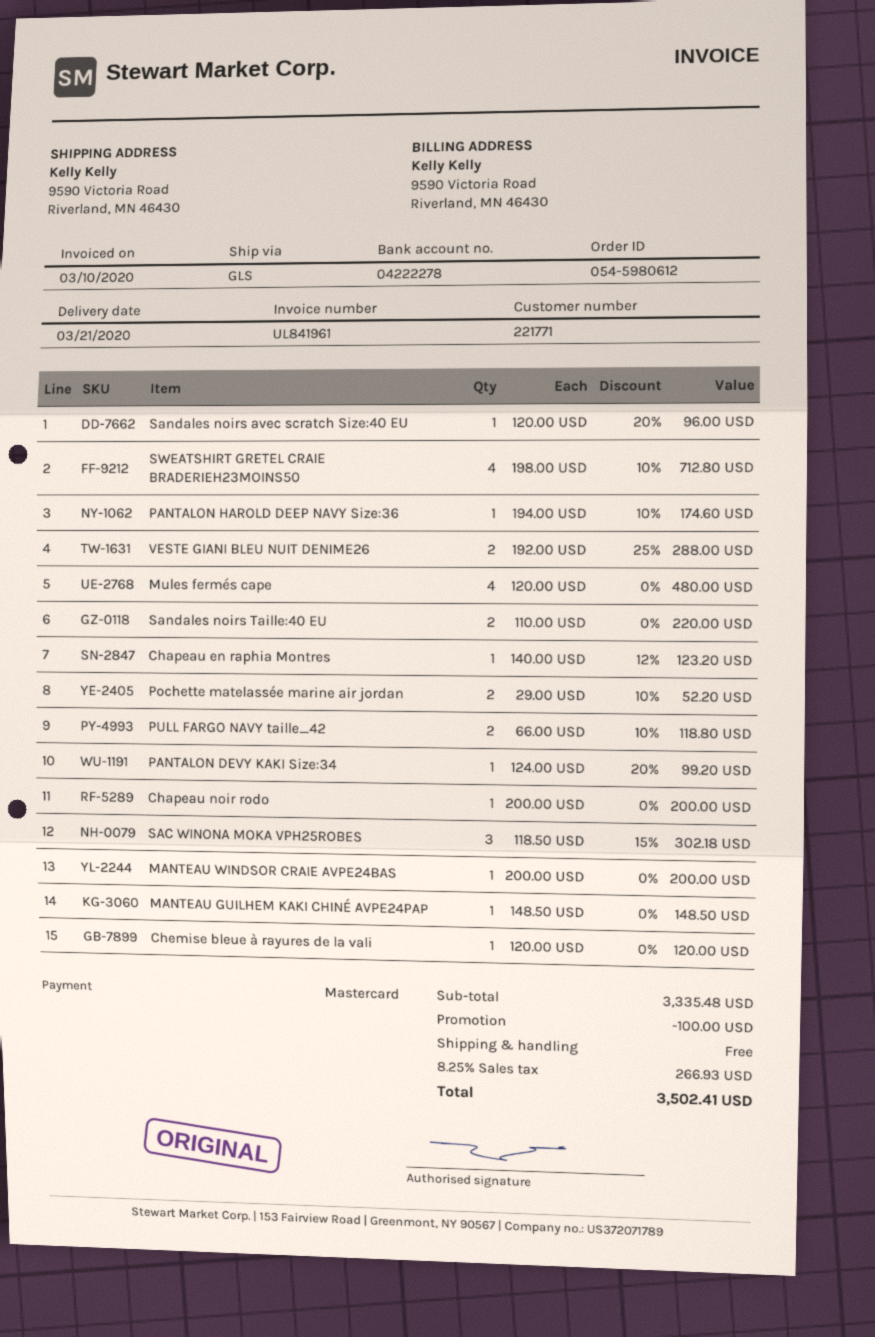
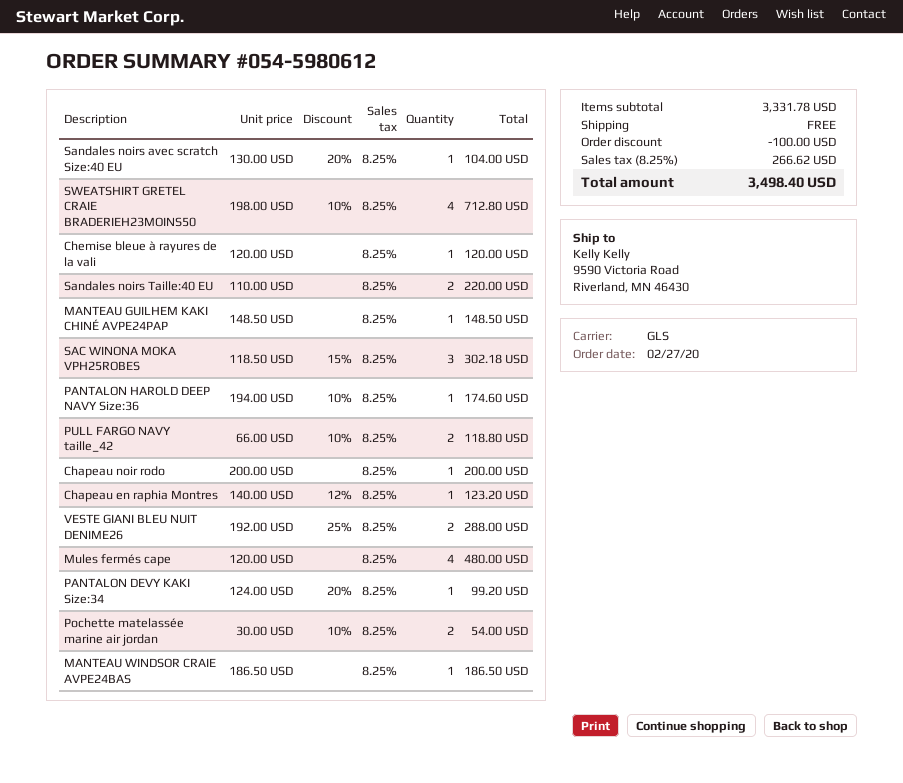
Sandales noirs avec scratch Size:40 EU: 1 x 120.00 - 20% = 96.00 -> 1 x 130.00 - 20% = 104.00
Pochette matelassée marine air jordan: 2 x 29.00 - 10% = 52.20 -> 2 x 30.00 - 10% = 54.00
MANTEAU WINDSOR CRAIE AVPE24BAS: 1 x 200.00 = 200.00 -> 1 x 186.50 = 186.50
subtotal: 3335.48 -> 3331.78
tax: 8.25% = 266.93 -> 8.25% = 266.62
total: 3502.41 -> 3498.40

